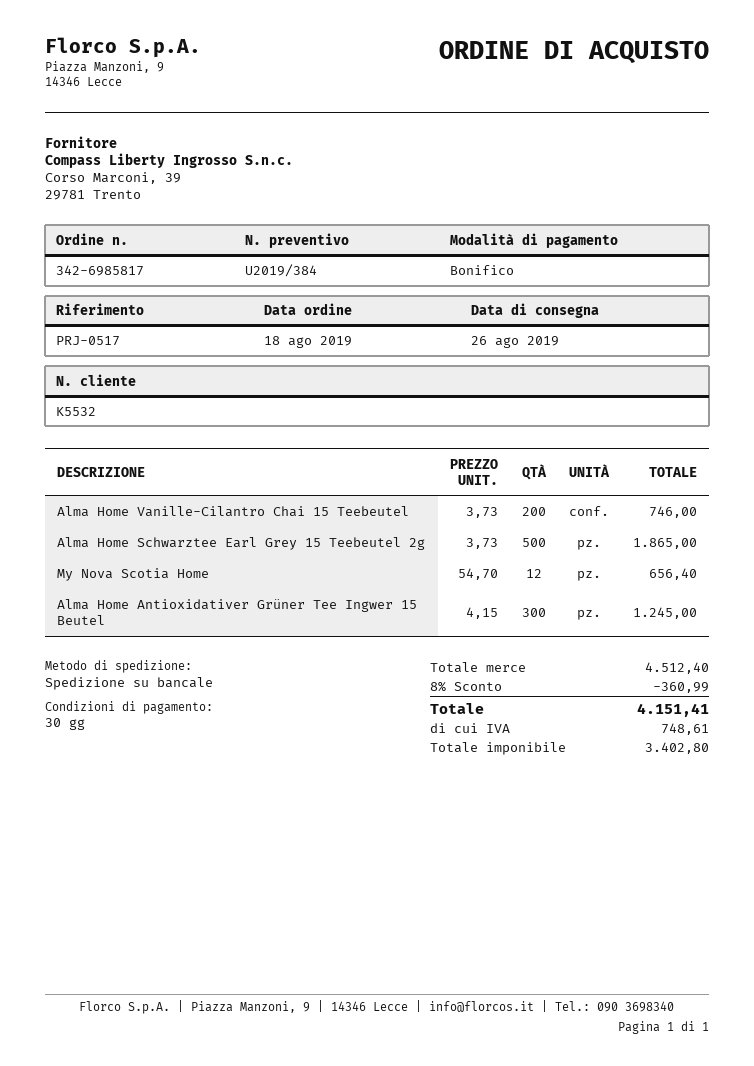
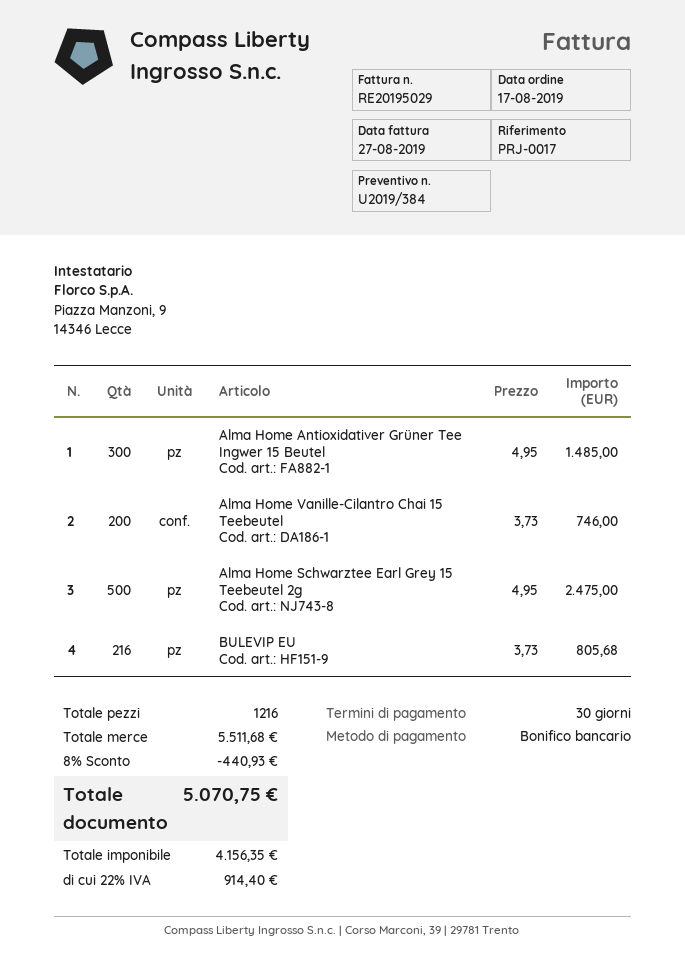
order date: 2019-08-18 -> 2019-08-17
reference: PRJ-0517 -> PRJ-0017
Alma Home Schwarztee Earl Grey 15 Teebeutel 2g: 500 x 3.73 = 1865.00 -> 500 x 4.95 = 2475.00
My Nova Scotia Home: 12 x 54.70 = 656.40 -> none
Alma Home Antioxidativer Grüner Tee Ingwer 15 Beutel: 300 x 4.15 = 1245.00 -> 300 x 4.95 = 1485.00
BULEVIP EU: none -> 216 x 3.73 = 805.68
subtotal: 4512.40 -> 5511.68
discount: 8% = 360.99 -> 8% = 440.93
net: 3402.80 -> 4156.35
tax: 748.61 -> 914.40
total: 4151.41 -> 5070.75

